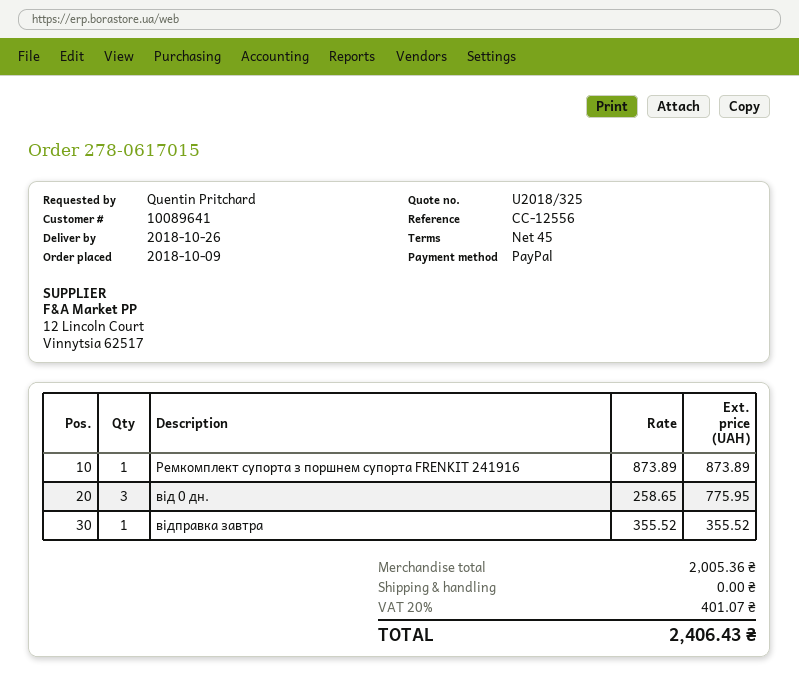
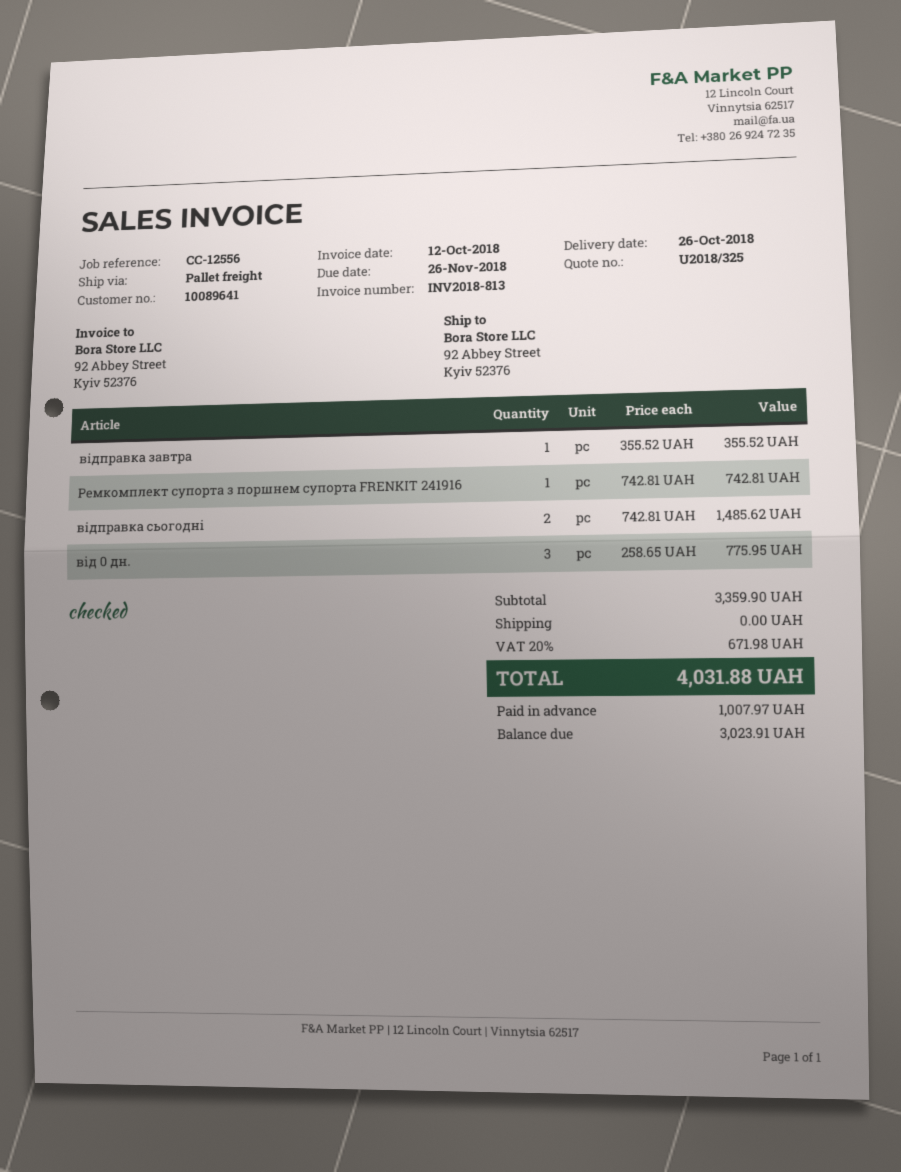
Ремкомплект супорта з поршнем супорта FRENKIT 241916: 1 x 873.89 = 873.89 -> 1 x 742.81 = 742.81
відправка сьогодні: none -> 2 x 742.81 = 1485.62
subtotal: 2005.36 -> 3359.90
tax: 20% = 401.07 -> 20% = 671.98
total: 2406.43 -> 4031.88

